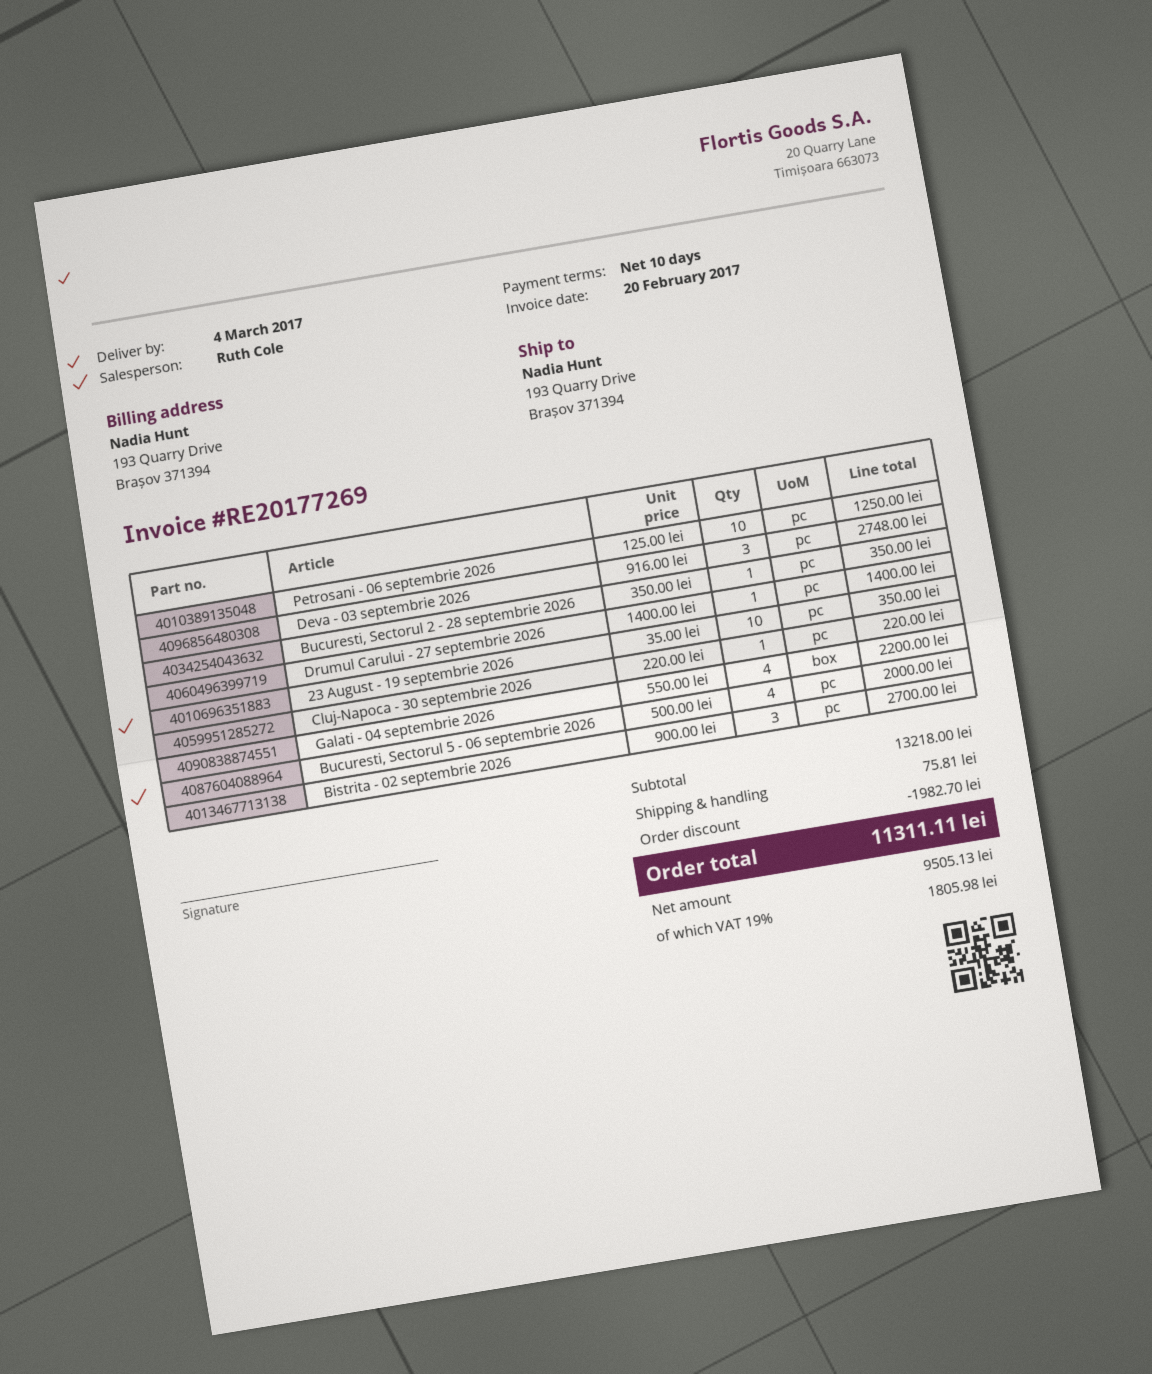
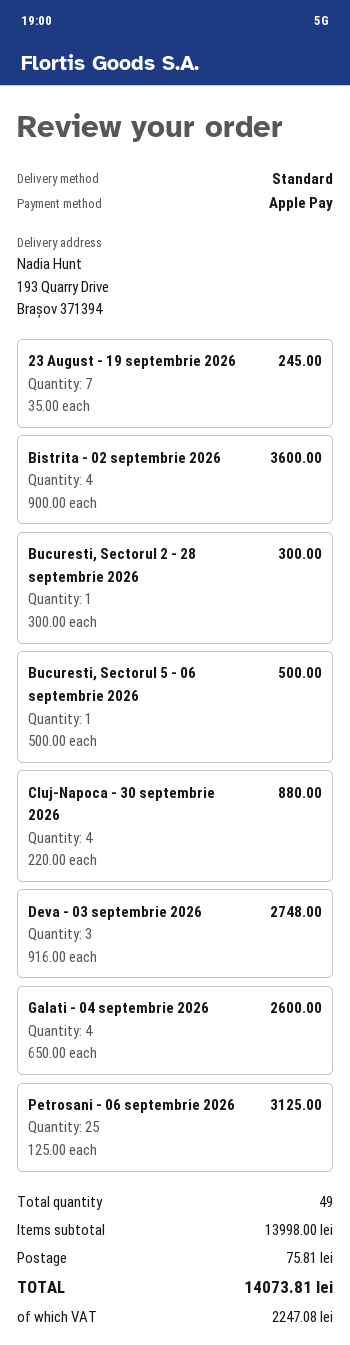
Petrosani - 06 septembrie 2026: 10 x 125.00 = 1250.00 -> 25 x 125.00 = 3125.00
Bucuresti, Sectorul 2 - 28 septembrie 2026: 1 x 350.00 = 350.00 -> 1 x 300.00 = 300.00
Drumul Carului - 27 septembrie 2026: 1 x 1400.00 = 1400.00 -> none
23 August - 19 septembrie 2026: 10 x 35.00 = 350.00 -> 7 x 35.00 = 245.00
Cluj-Napoca - 30 septembrie 2026: 1 x 220.00 = 220.00 -> 4 x 220.00 = 880.00
Galati - 04 septembrie 2026: 4 x 550.00 = 2200.00 -> 4 x 650.00 = 2600.00
Bucuresti, Sectorul 5 - 06 septembrie 2026: 4 x 500.00 = 2000.00 -> 1 x 500.00 = 500.00
Bistrita - 02 septembrie 2026: 3 x 900.00 = 2700.00 -> 4 x 900.00 = 3600.00
subtotal: 13218.00 -> 13998.00
discount: 1982.70 -> none
tax: 1805.98 -> 2247.08
total: 11311.11 -> 14073.81

